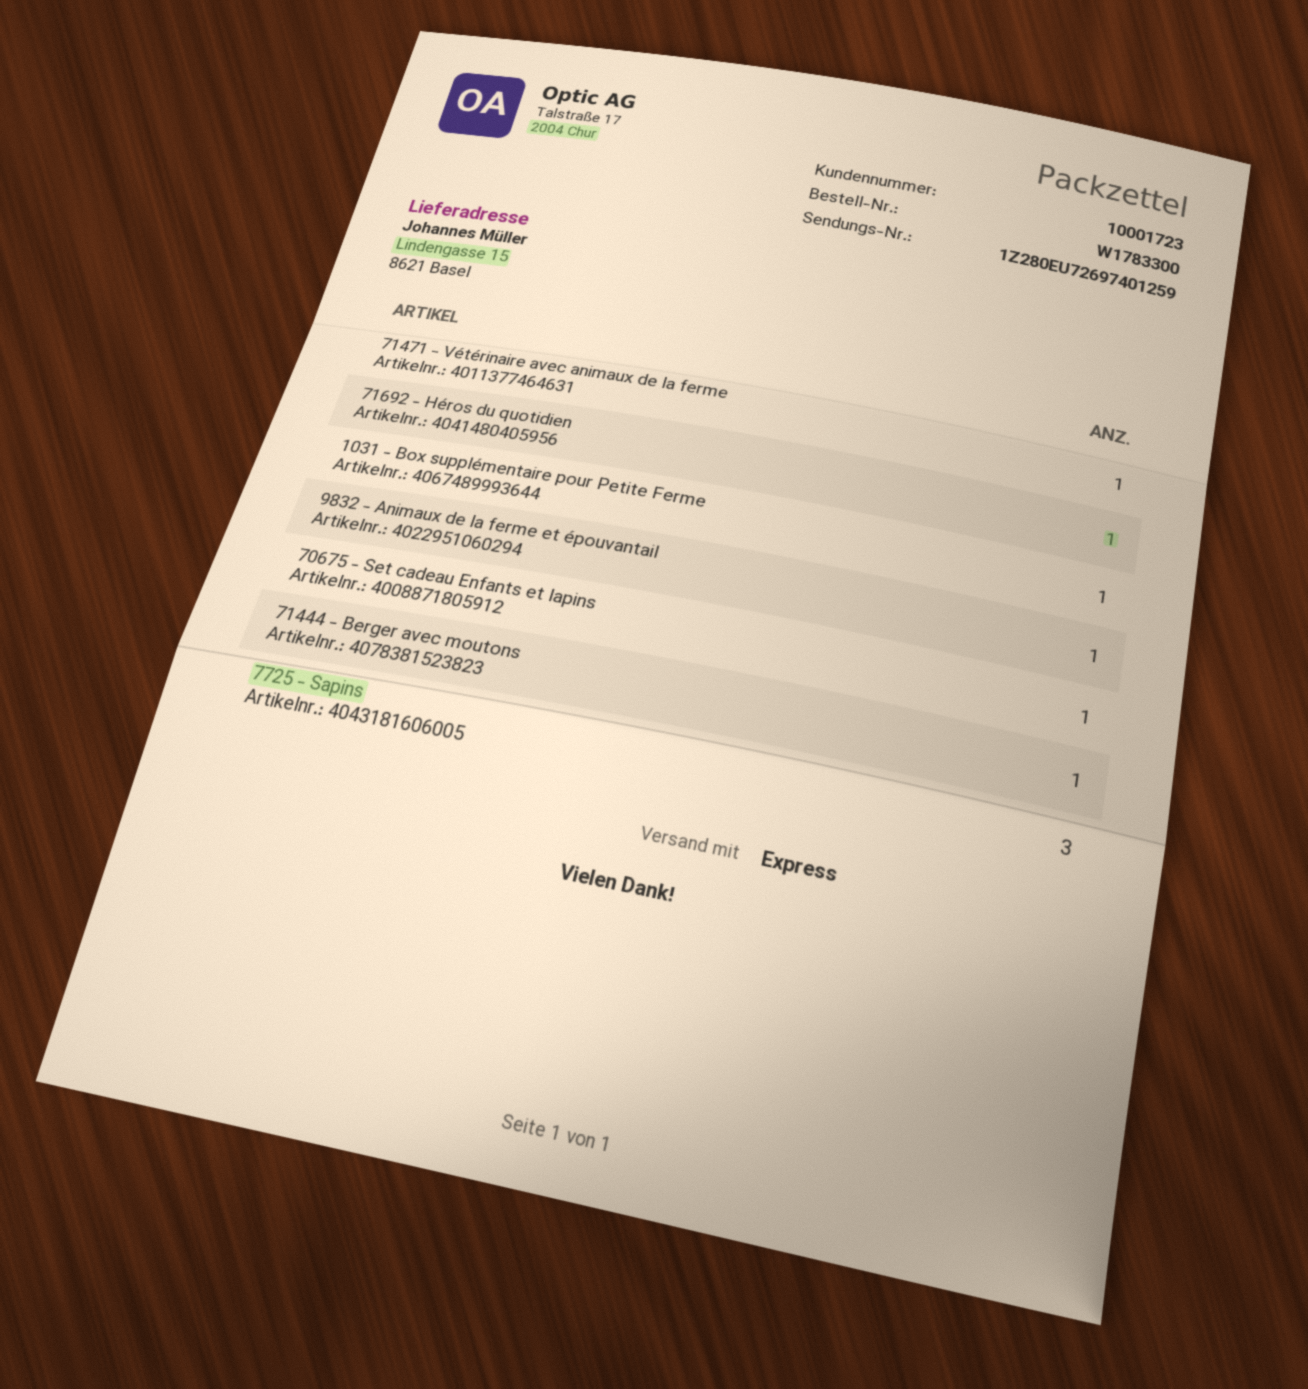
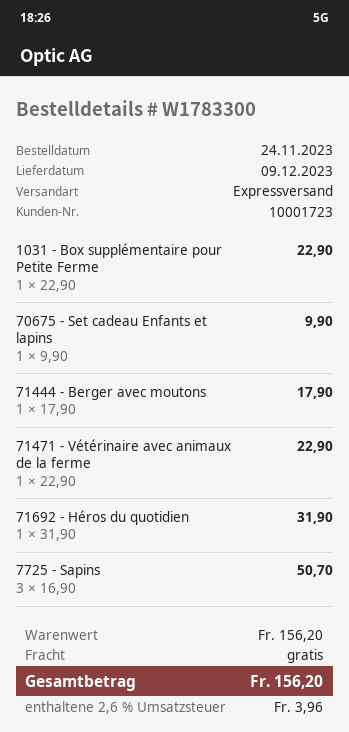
9832 - Animaux de la ferme et épouvantail: 1 -> none

